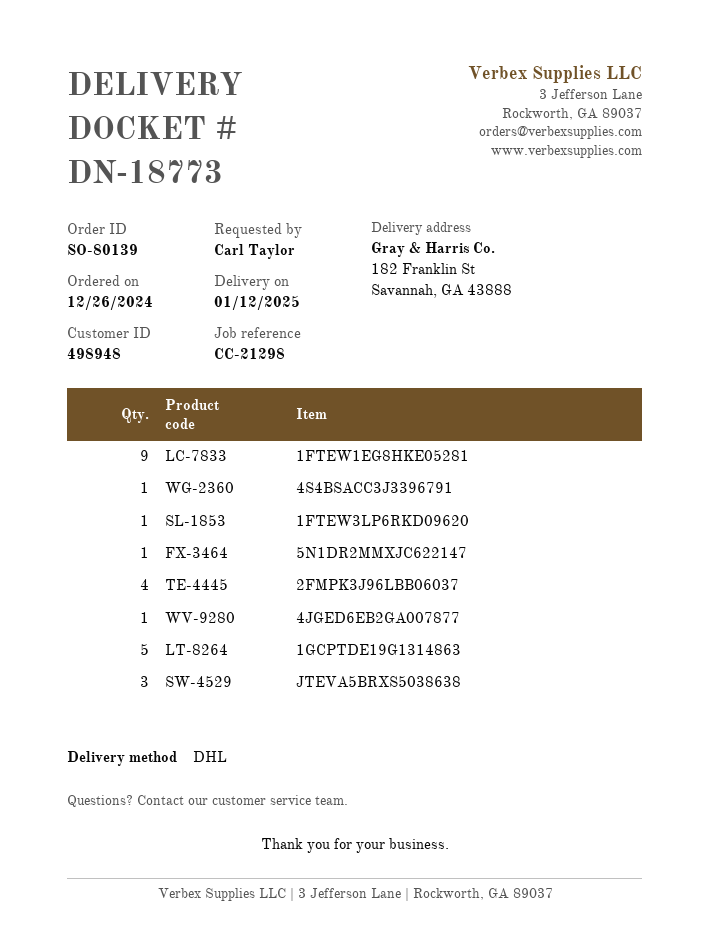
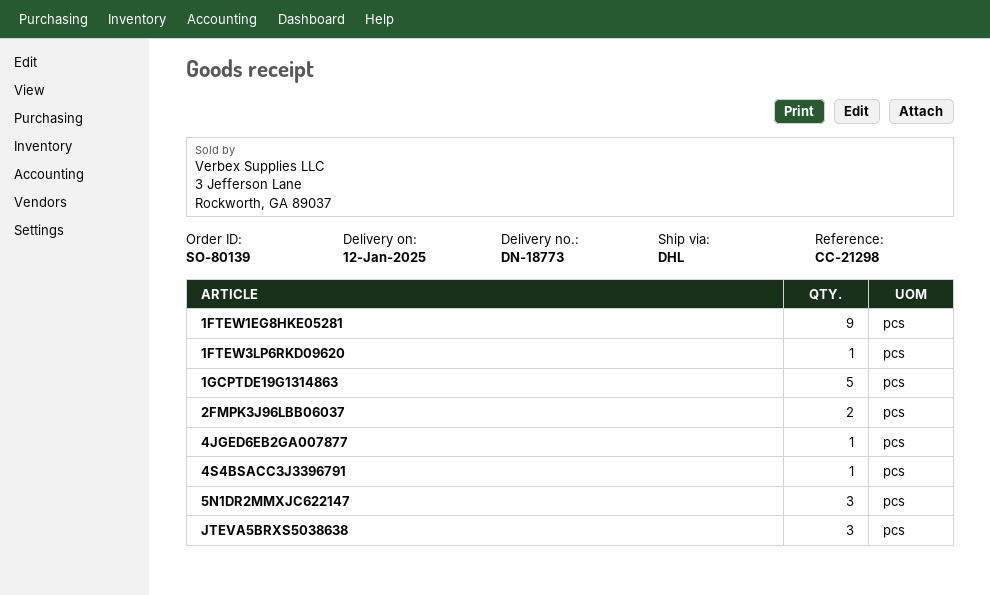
5N1DR2MMXJC622147: 1 -> 3
2FMPK3J96LBB06037: 4 -> 2

